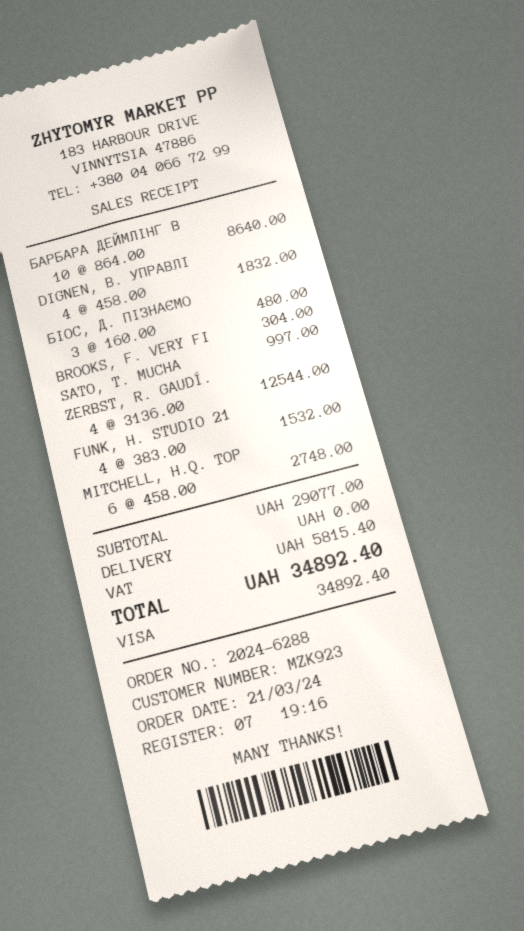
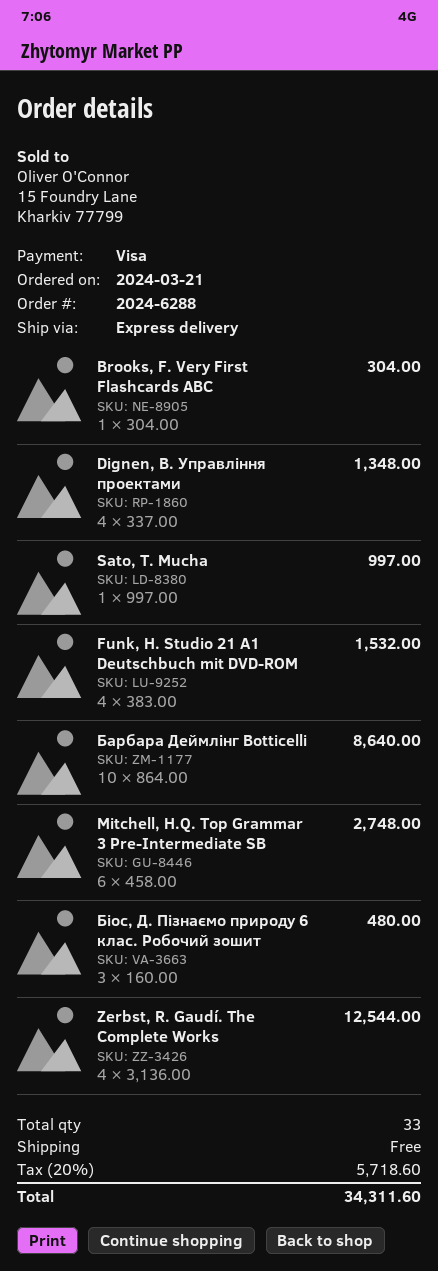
DIGNEN, B. УПРАВЛІ: 4 x 458.00 = 1832.00 -> 4 x 337.00 = 1348.00
tax: 5815.40 -> 5718.60
total: 34892.40 -> 34311.60

